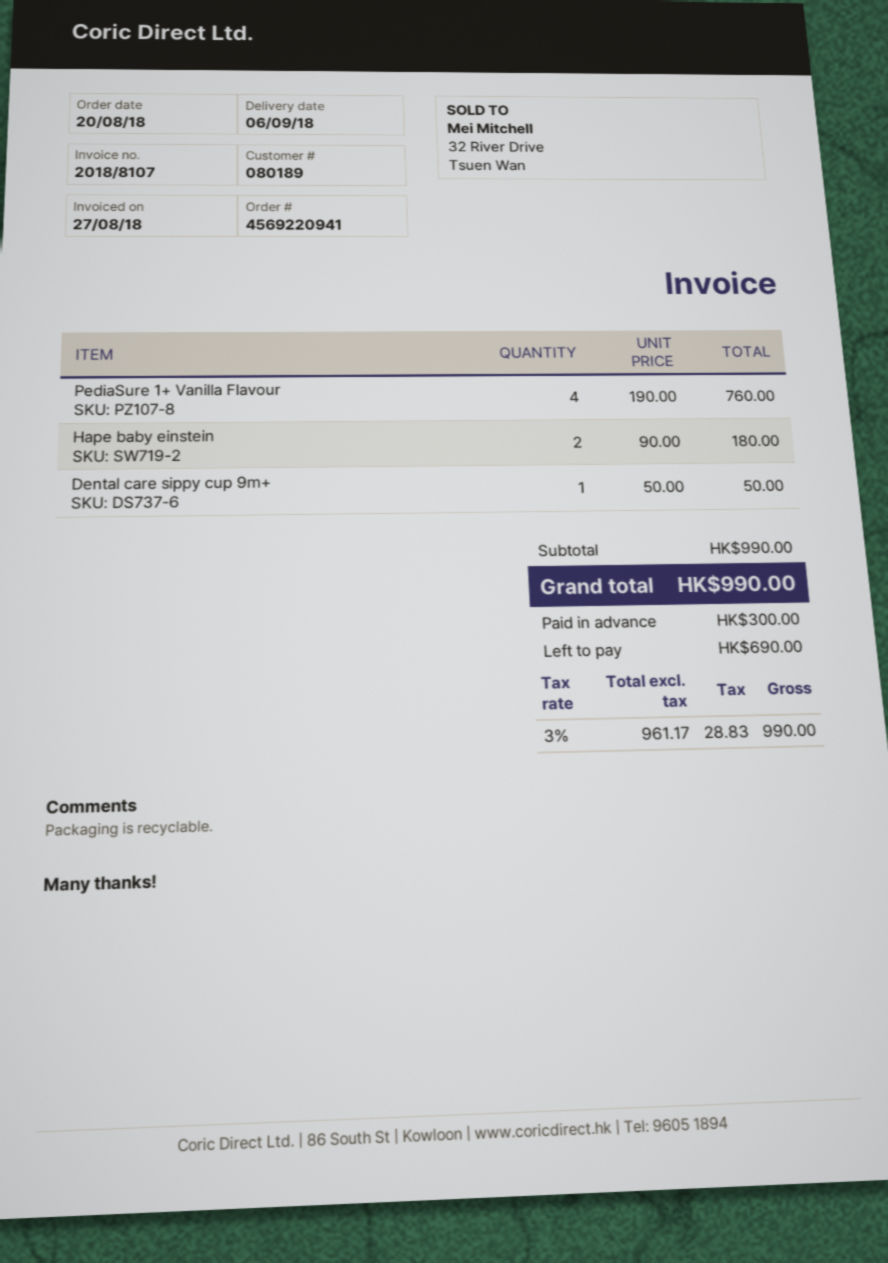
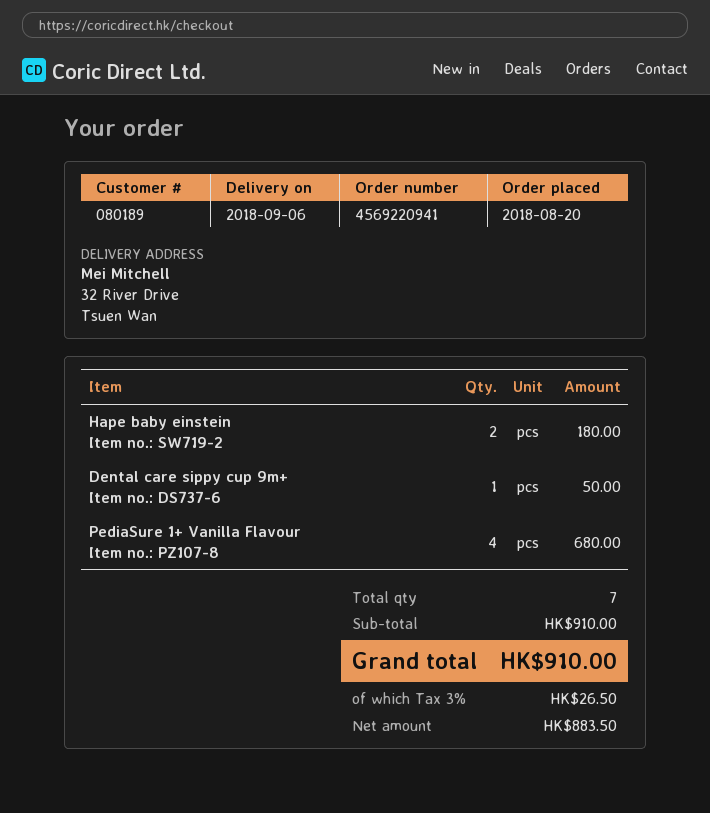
PediaSure 1+ Vanilla Flavour: 4 for 760.00 -> 4 for 680.00
subtotal: 990.00 -> 910.00
net: 961.17 -> 883.50
tax: 3% = 28.83 -> 3% = 26.50
total: 990.00 -> 910.00

